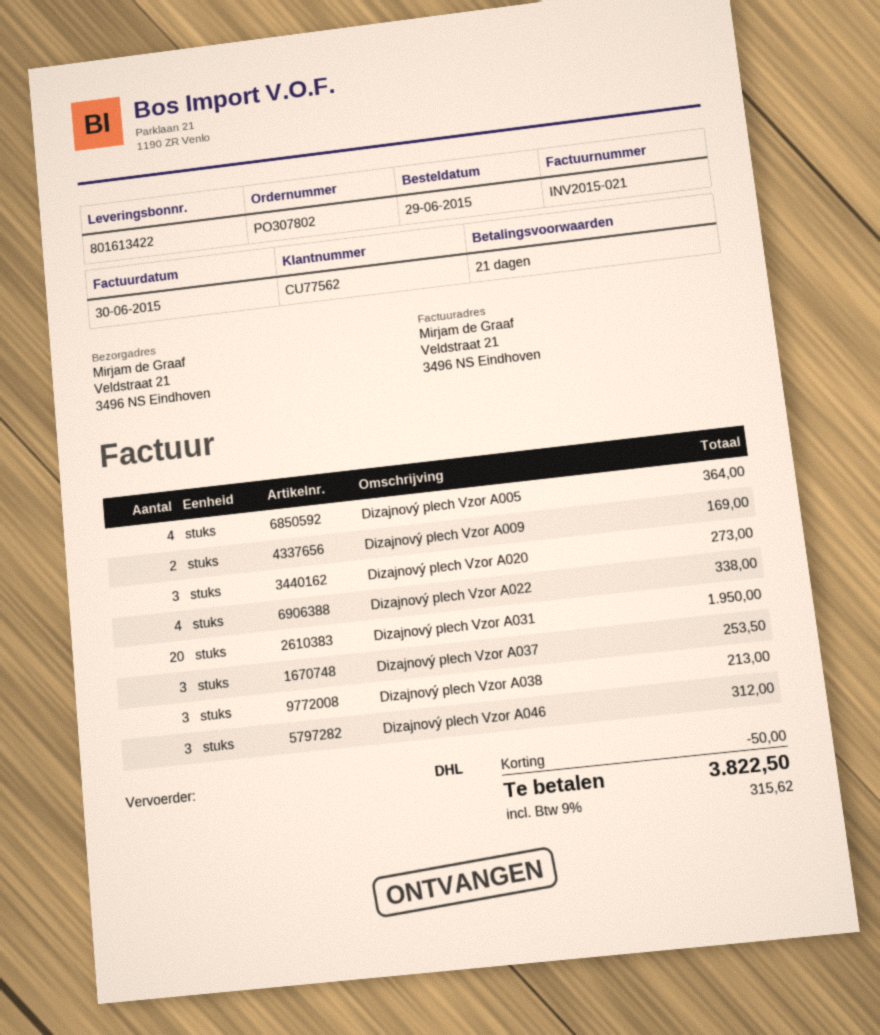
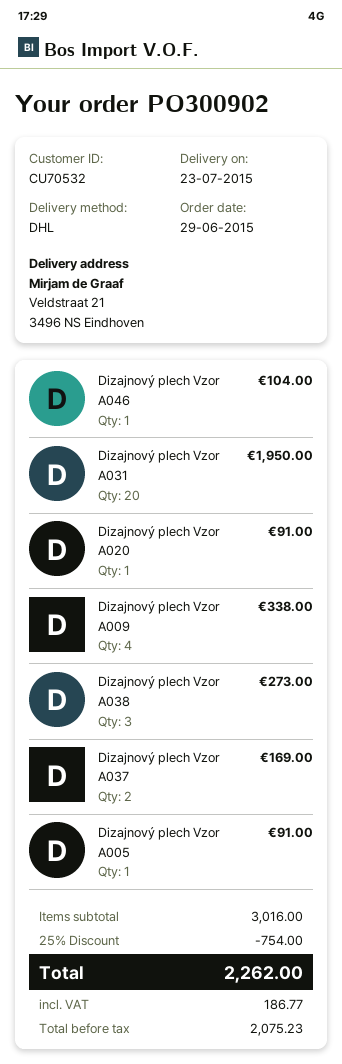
order number: PO307802 -> PO300902
customer number: CU77562 -> CU70532
Dizajnový plech Vzor A005: 4 for 364.00 -> 1 for 91.00
Dizajnový plech Vzor A009: 2 for 169.00 -> 4 for 338.00
Dizajnový plech Vzor A020: 3 for 273.00 -> 1 for 91.00
Dizajnový plech Vzor A022: 4 for 338.00 -> none
Dizajnový plech Vzor A037: 3 for 253.50 -> 2 for 169.00
Dizajnový plech Vzor A038: 3 for 213.00 -> 3 for 273.00
Dizajnový plech Vzor A046: 3 for 312.00 -> 1 for 104.00
discount: 50.00 -> 754.00
tax: 315.62 -> 186.77
total: 3822.50 -> 2262.00

